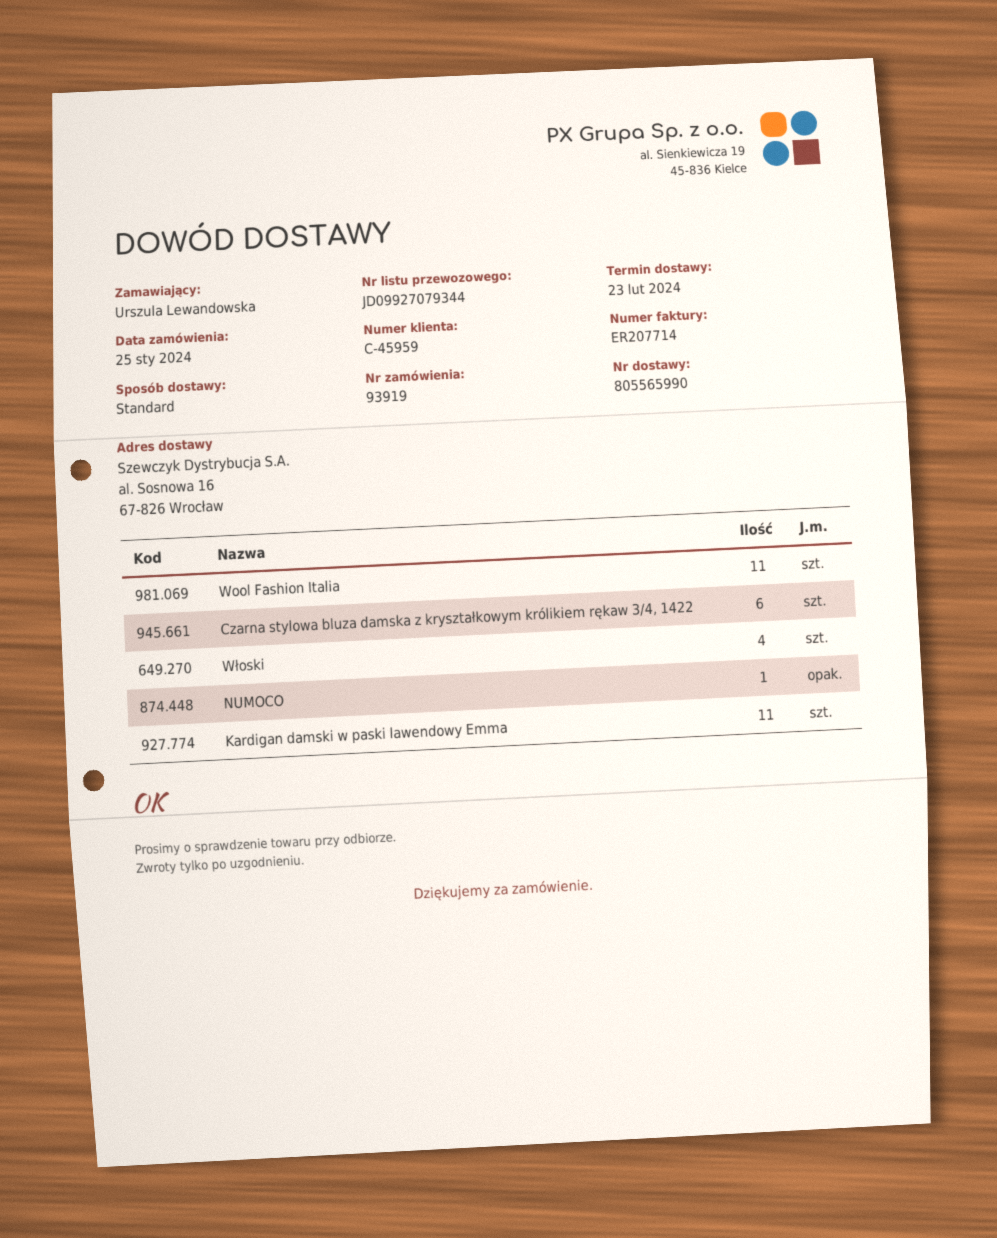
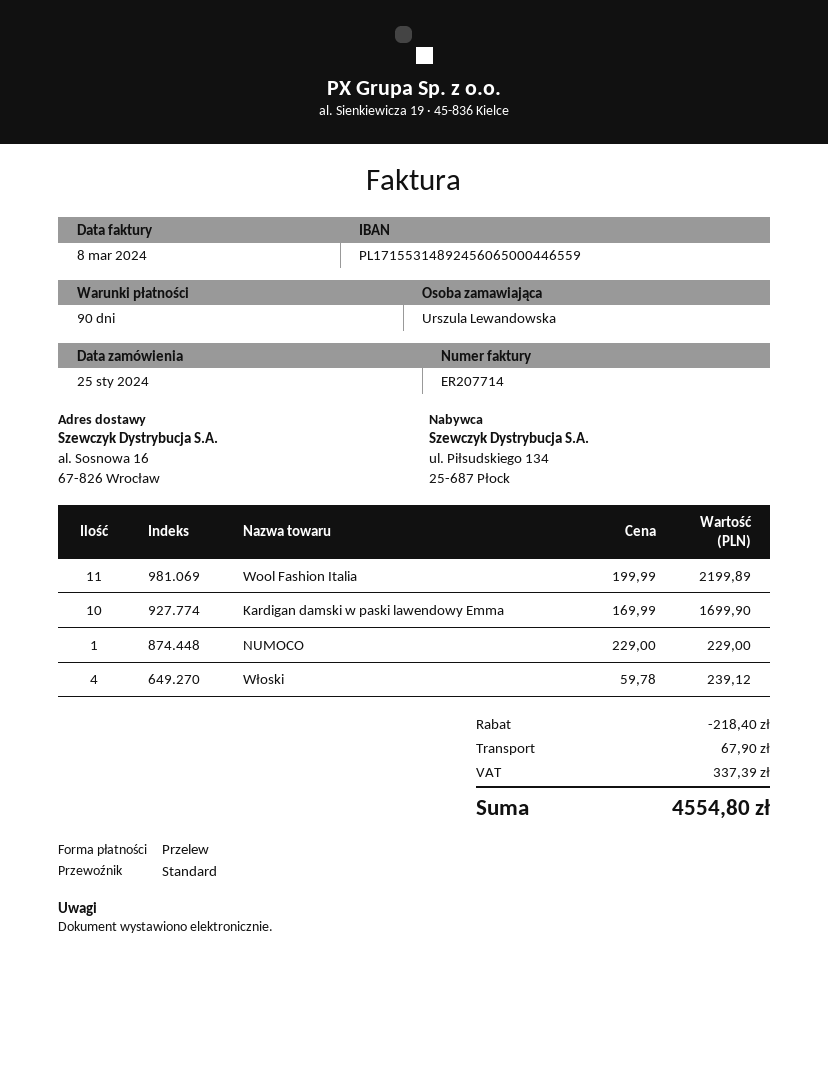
Czarna stylowa bluza damska z kryształkowym królikiem rękaw 3/4, 1422: 6 -> none
Kardigan damski w paski lawendowy Emma: 11 -> 10

